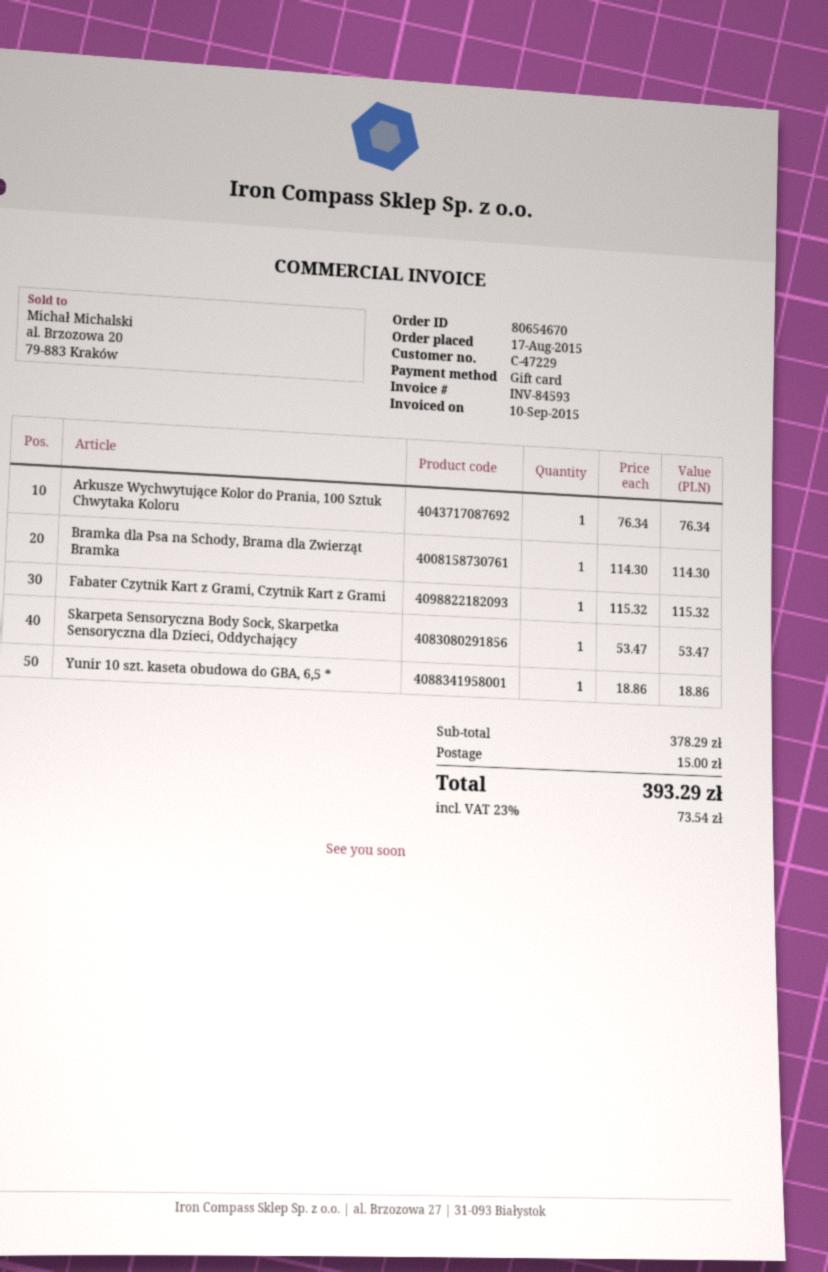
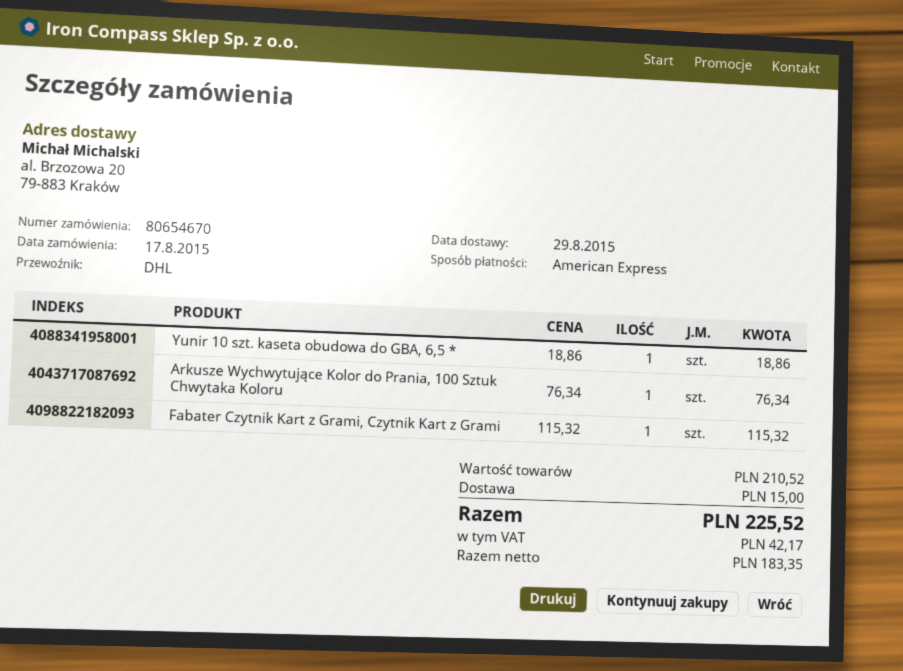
payment method: gift card -> American Express
Bramka dla Psa na Schody, Brama dla Zwierząt Bramka: 1 x 114.30 = 114.30 -> none
Skarpeta Sensoryczna Body Sock, Skarpetka Sensoryczna dla Dzieci, Oddychający: 1 x 53.47 = 53.47 -> none
subtotal: 378.29 -> 210.52
tax: 73.54 -> 42.17
total: 393.29 -> 225.52

